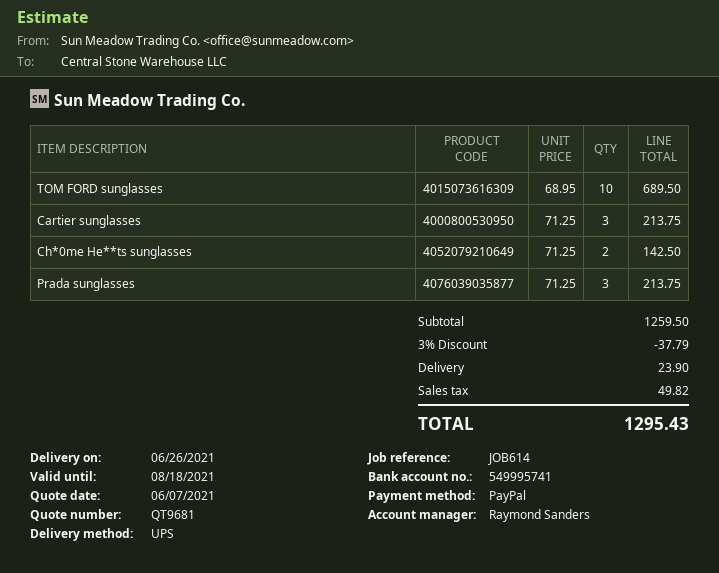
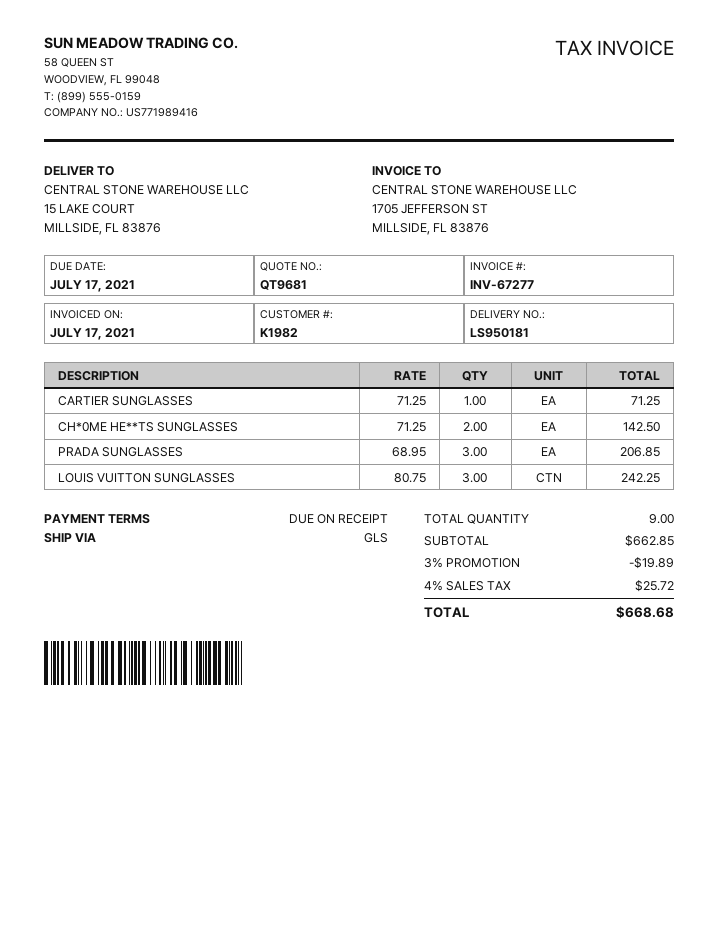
shipping method: UPS -> GLS
TOM FORD sunglasses: 10 x 68.95 = 689.50 -> none
Cartier sunglasses: 3 x 71.25 = 213.75 -> 1 x 71.25 = 71.25
Prada sunglasses: 3 x 71.25 = 213.75 -> 3 x 68.95 = 206.85
LOUIS VUITTON SUNGLASSES: none -> 3 x 80.75 = 242.25
subtotal: 1259.50 -> 662.85
discount: 3% = 37.79 -> 3% = 19.89
shipping: 23.90 -> none
tax: 49.82 -> 25.72
total: 1295.43 -> 668.68

